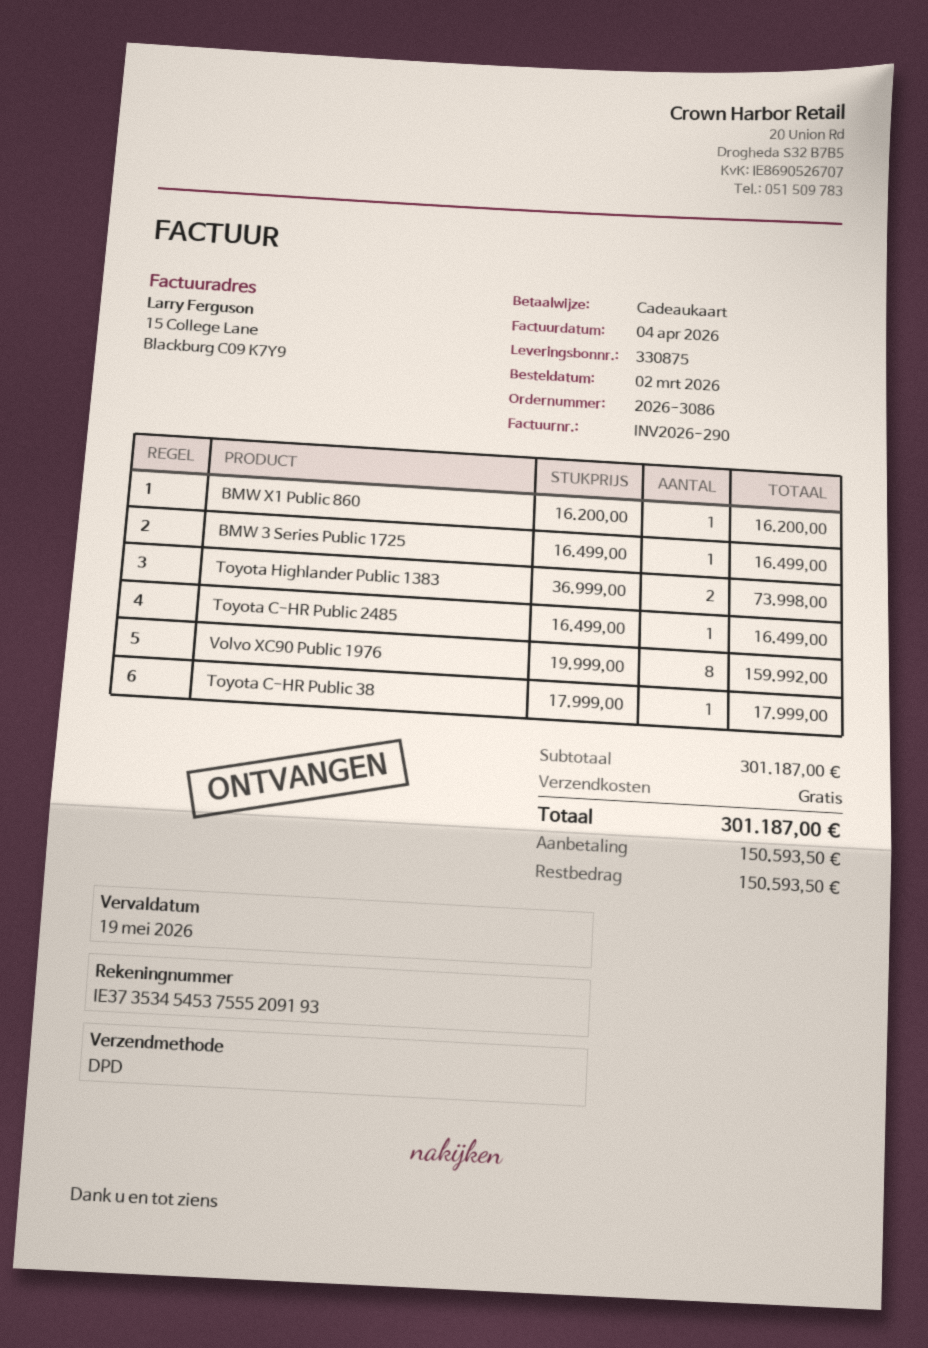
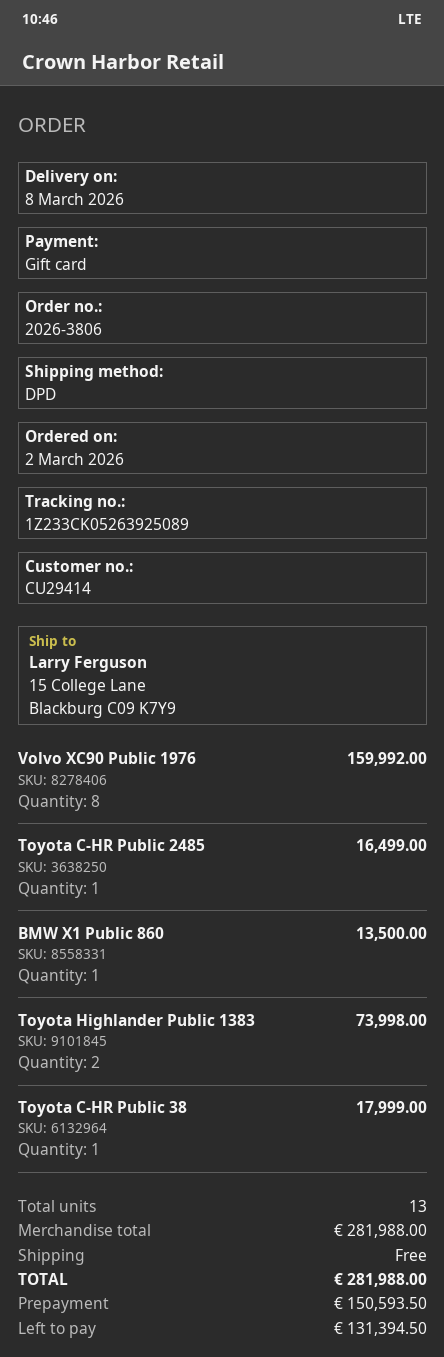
order number: 2026-3086 -> 2026-3806
BMW X1 Public 860: 1 for 16200.00 -> 1 for 13500.00
BMW 3 Series Public 1725: 1 for 16499.00 -> none
subtotal: 301187.00 -> 281988.00
total: 301187.00 -> 281988.00
balance: 150593.50 -> 131394.50

